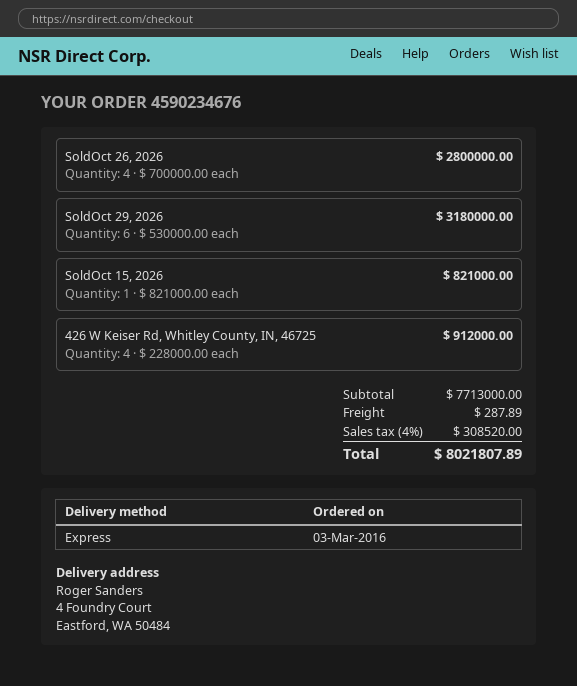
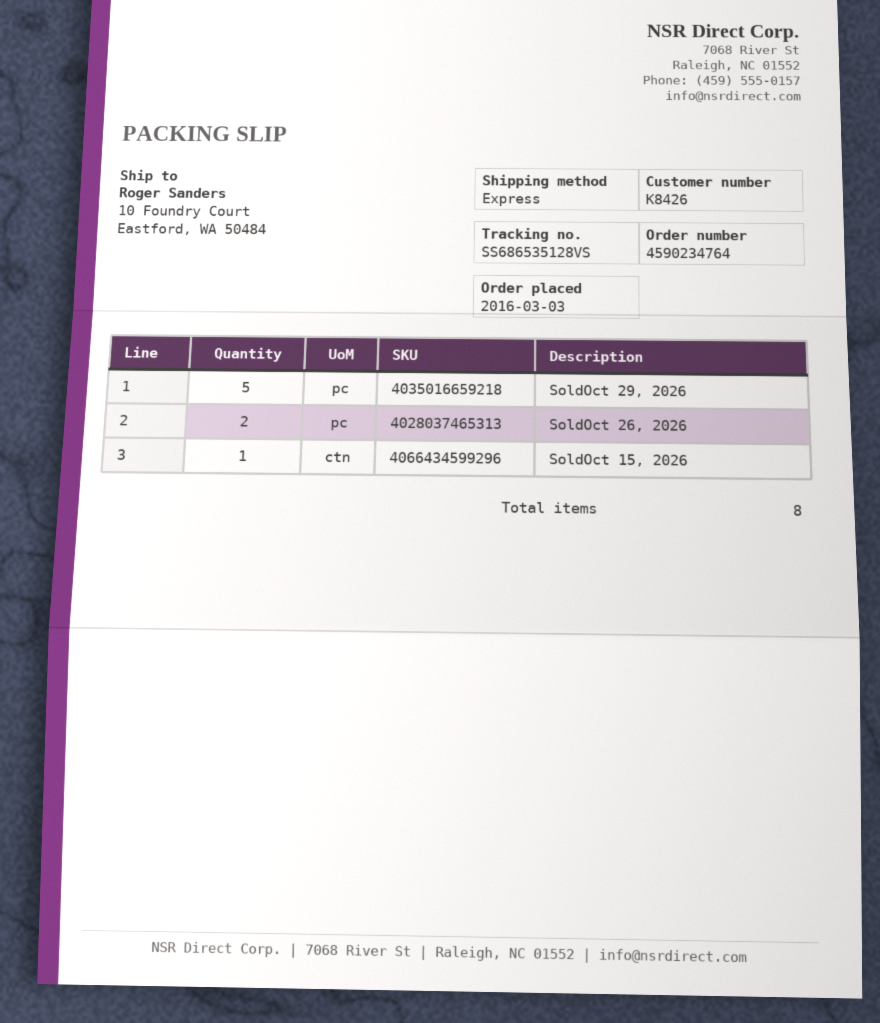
order number: 4590234676 -> 4590234764
ship to: 4 Foundry Court, Eastford, WA 50484 -> 10 Foundry Court, Eastford, WA 50484
SoldOct 26, 2026: 4 -> 2
SoldOct 29, 2026: 6 -> 5
426 W Keiser Rd, Whitley County, IN, 46725: 4 -> none

